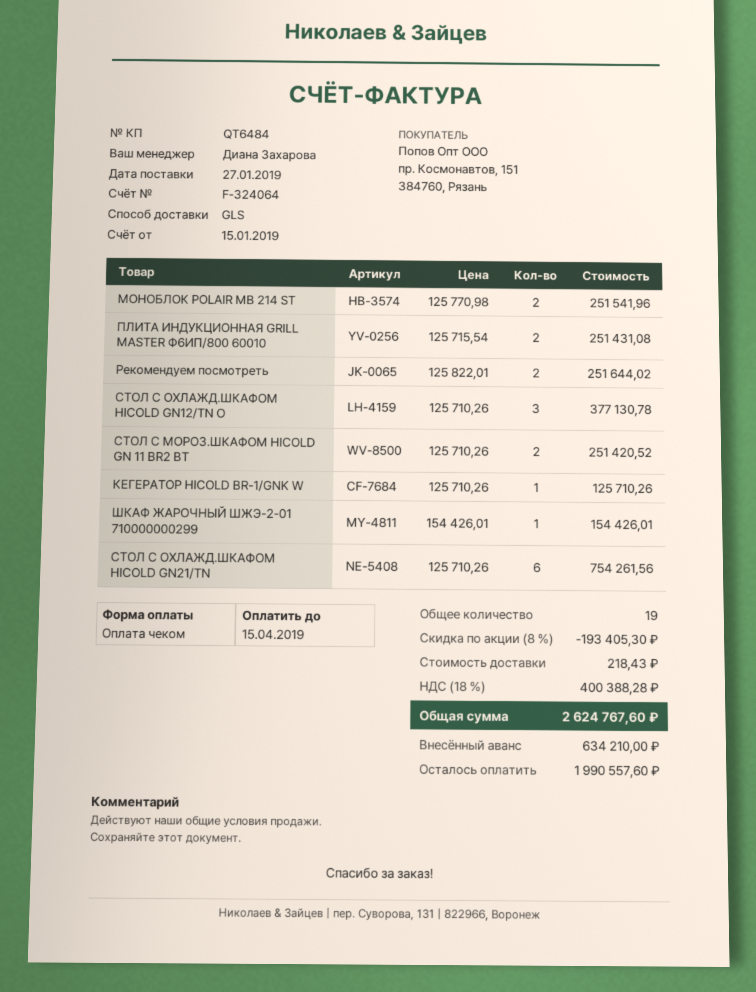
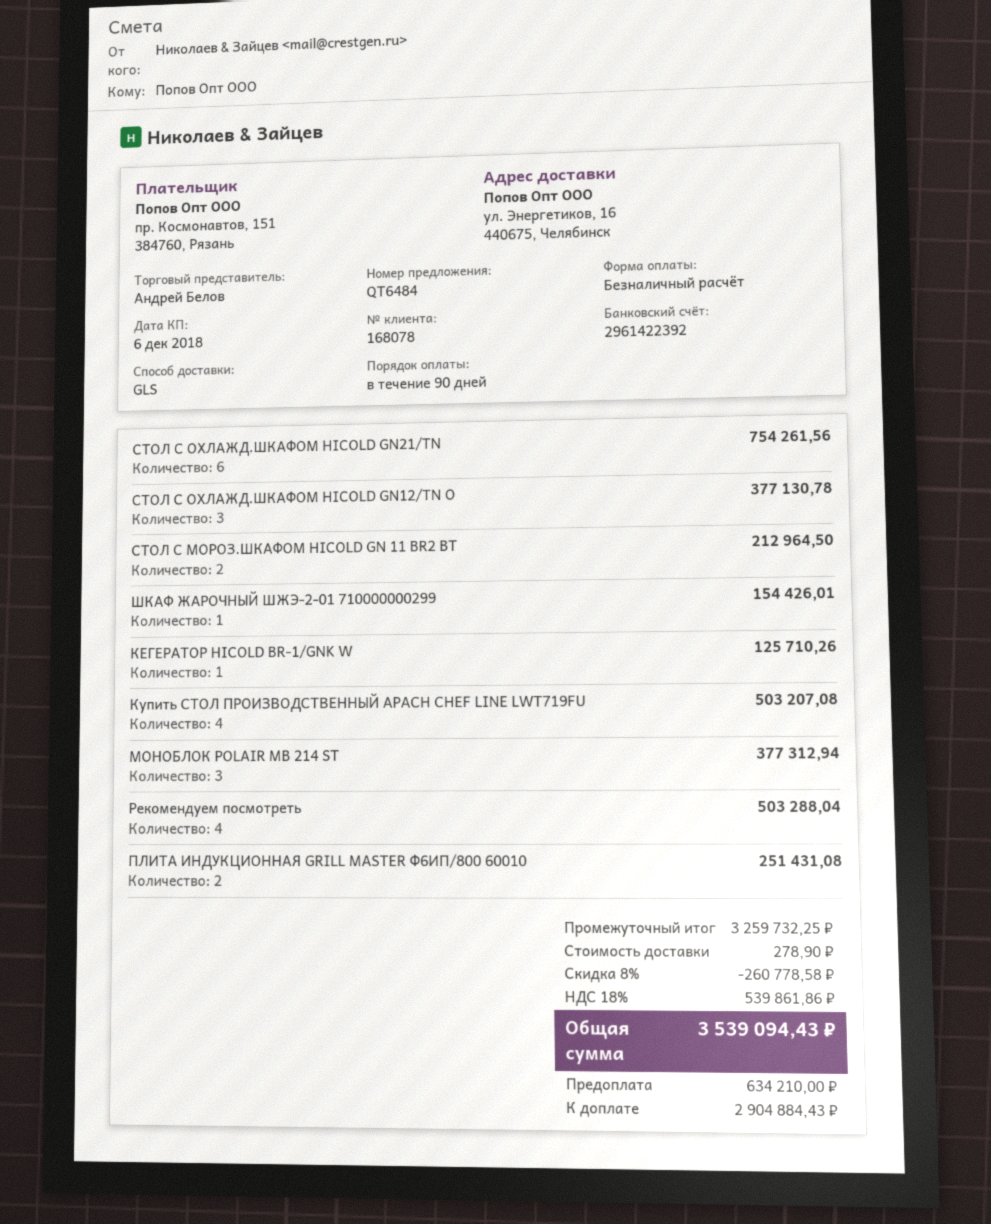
sales rep: Диана Захарова -> Андрей Белов
payment method: cheque -> bank transfer
МОНОБЛОК POLAIR MB 214 ST: 2 for 251541.96 -> 3 for 377312.94
Рекомендуем посмотреть: 2 for 251644.02 -> 4 for 503288.04
СТОЛ С МОРОЗ.ШКАФОМ HICOLD GN 11 BR2 BT: 2 for 251420.52 -> 2 for 212964.50
Купить СТОЛ ПРОИЗВОДСТВЕННЫЙ APACH CHEF LINE LWT719FU: none -> 4 for 503207.08
discount: 8% = 193405.30 -> 8% = 260778.58
shipping: 218.43 -> 278.90
tax: 18% = 400388.28 -> 18% = 539861.86
total: 2624767.60 -> 3539094.43
balance: 1990557.60 -> 2904884.43

